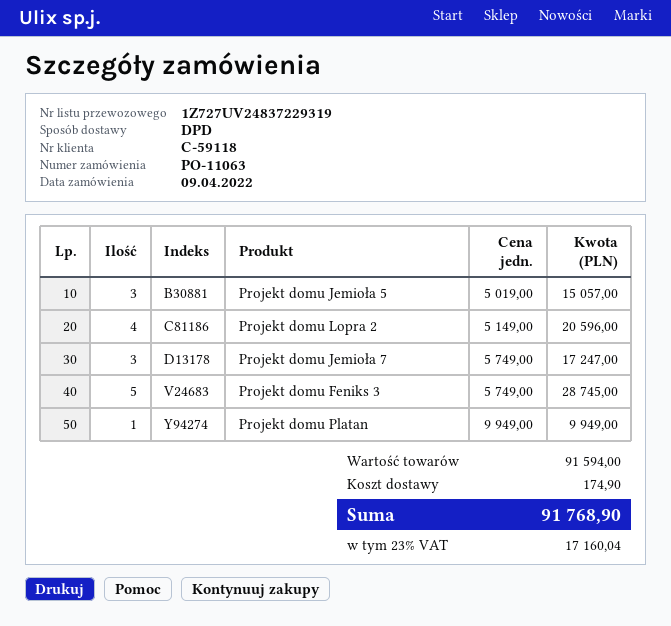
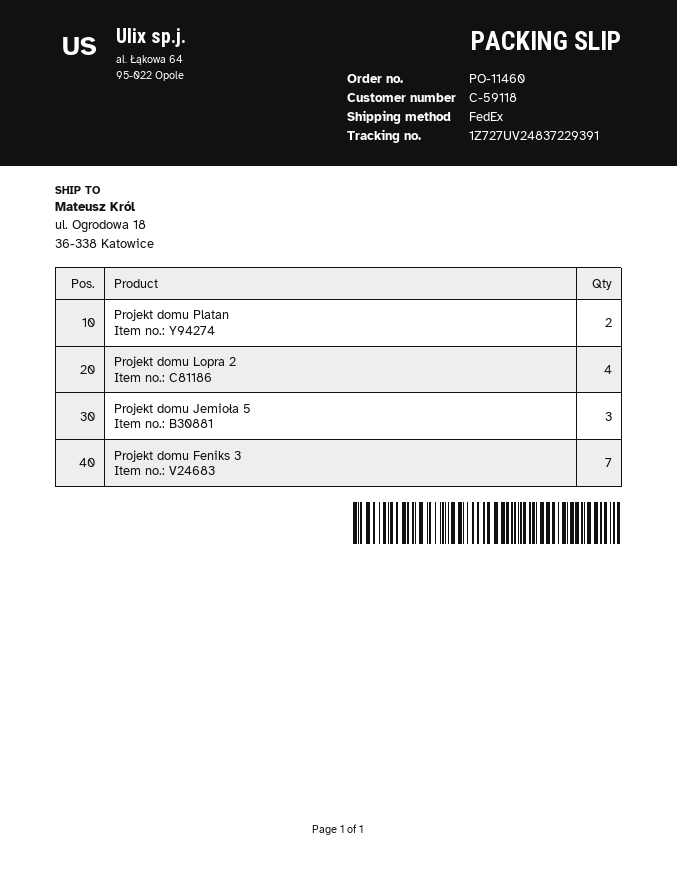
order number: PO-11063 -> PO-11460
shipping method: DPD -> FedEx
tracking number: 1Z727UV24837229319 -> 1Z727UV24837229391
Projekt domu Jemioła 7: 3 -> none
Projekt domu Feniks 3: 5 -> 7
Projekt domu Platan: 1 -> 2

